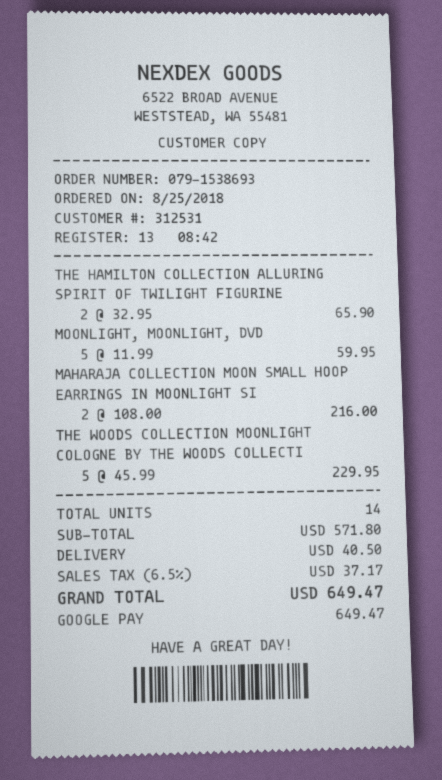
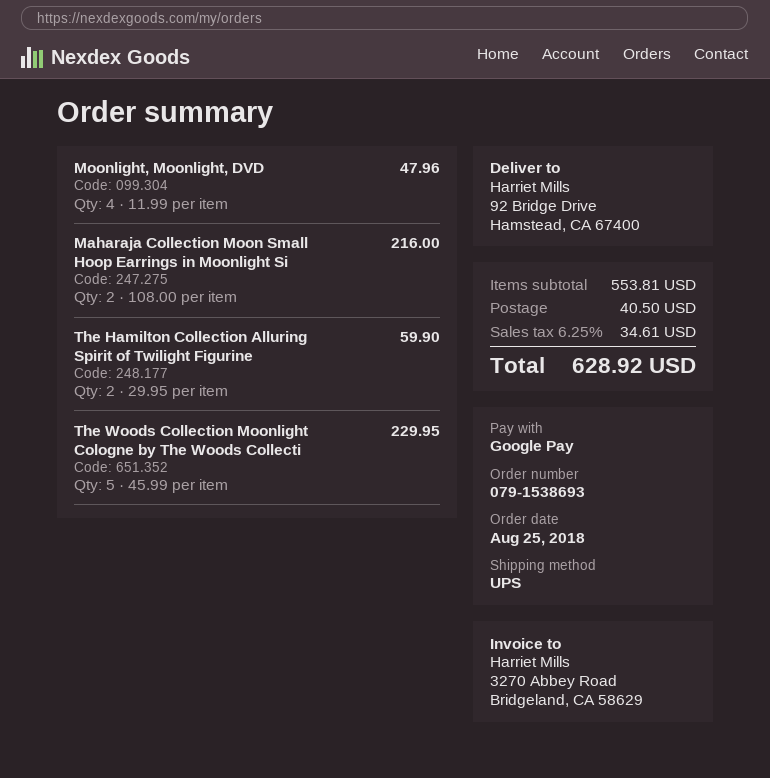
THE HAMILTON COLLECTION ALLURING SPIRIT OF TWILIGHT FIGURINE: 2 x 32.95 = 65.90 -> 2 x 29.95 = 59.90
MOONLIGHT, MOONLIGHT, DVD: 5 x 11.99 = 59.95 -> 4 x 11.99 = 47.96
subtotal: 571.80 -> 553.81
tax: 6.5% = 37.17 -> 6.25% = 34.61
total: 649.47 -> 628.92

